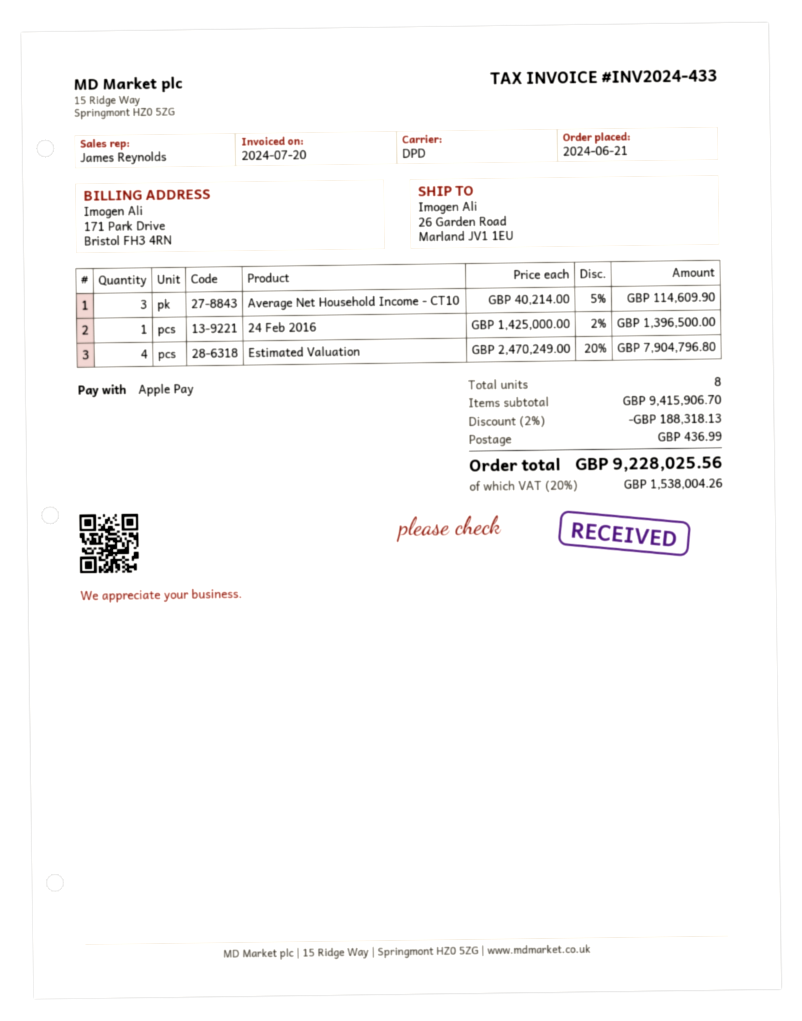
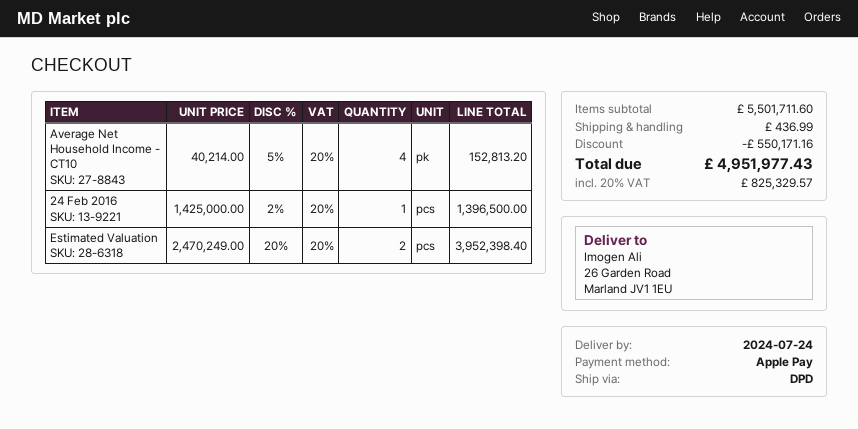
Average Net Household Income - CT10: 3 x 40214.00 - 5% = 114609.90 -> 4 x 40214.00 - 5% = 152813.20
Estimated Valuation: 4 x 2470249.00 - 20% = 7904796.80 -> 2 x 2470249.00 - 20% = 3952398.40
subtotal: 9415906.70 -> 5501711.60
discount: 188318.13 -> 550171.16
tax: 20% = 1538004.26 -> 20% = 825329.57
total: 9228025.56 -> 4951977.43

